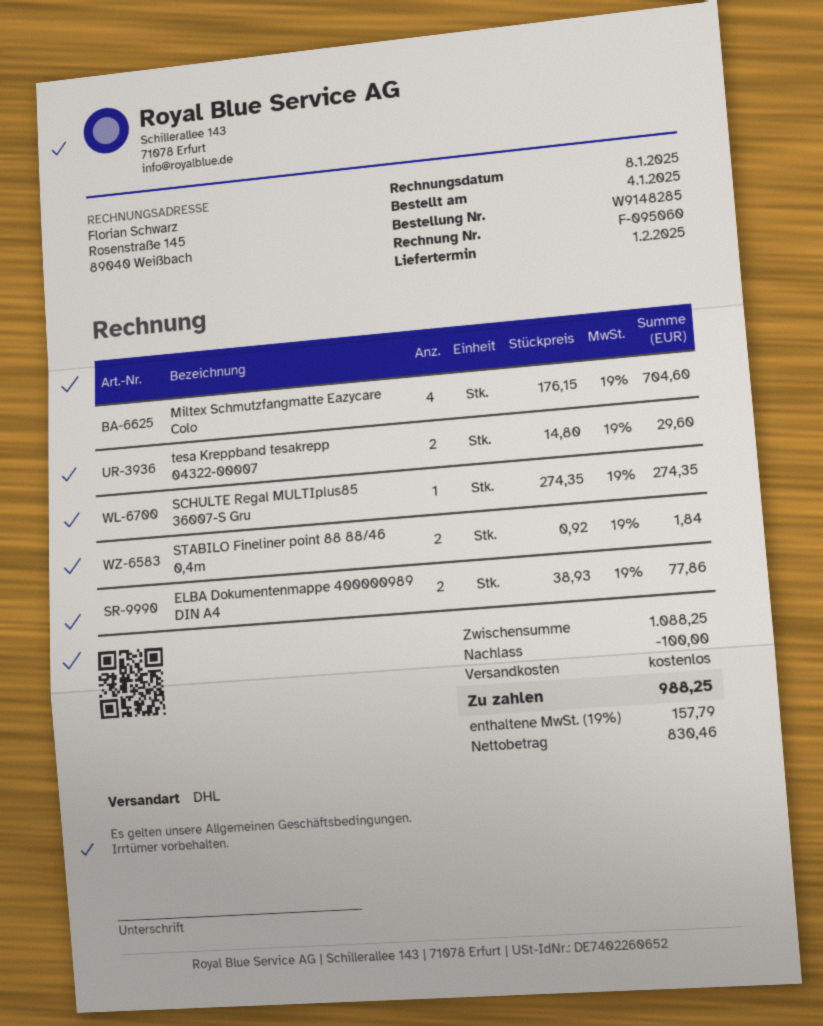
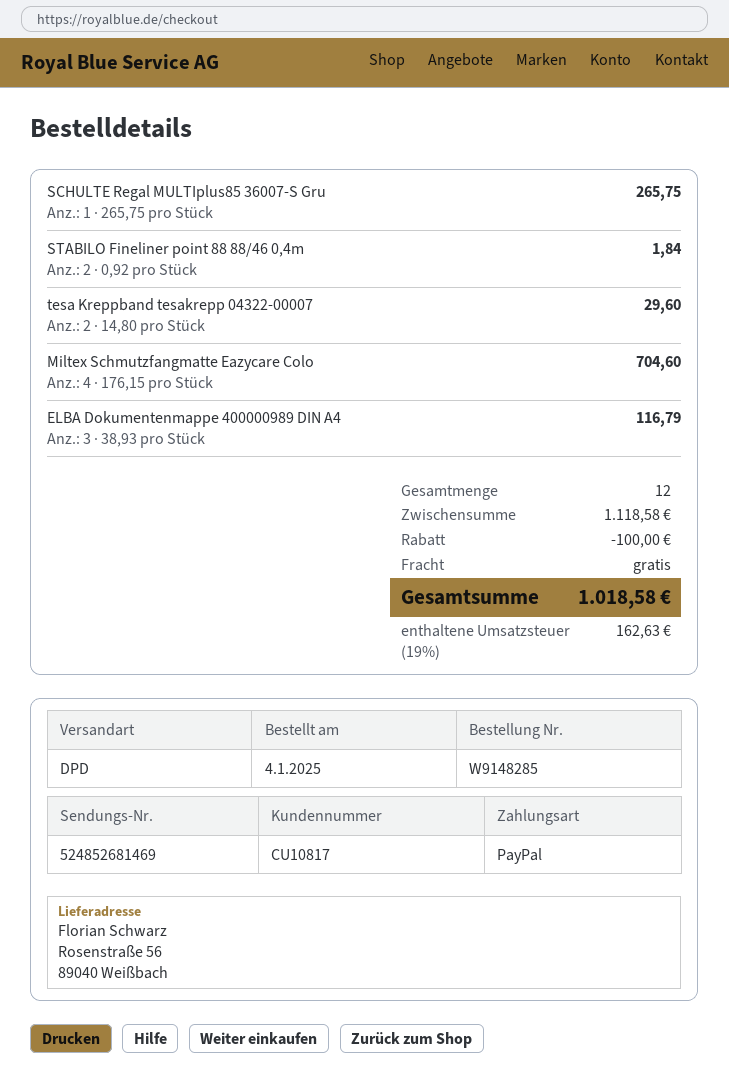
shipping method: DHL -> DPD
SCHULTE Regal MULTIplus85 36007-S Gru: 1 x 274.35 = 274.35 -> 1 x 265.75 = 265.75
ELBA Dokumentenmappe 400000989 DIN A4: 2 x 38.93 = 77.86 -> 3 x 38.93 = 116.79
subtotal: 1088.25 -> 1118.58
tax: 19% = 157.79 -> 19% = 162.63
total: 988.25 -> 1018.58

